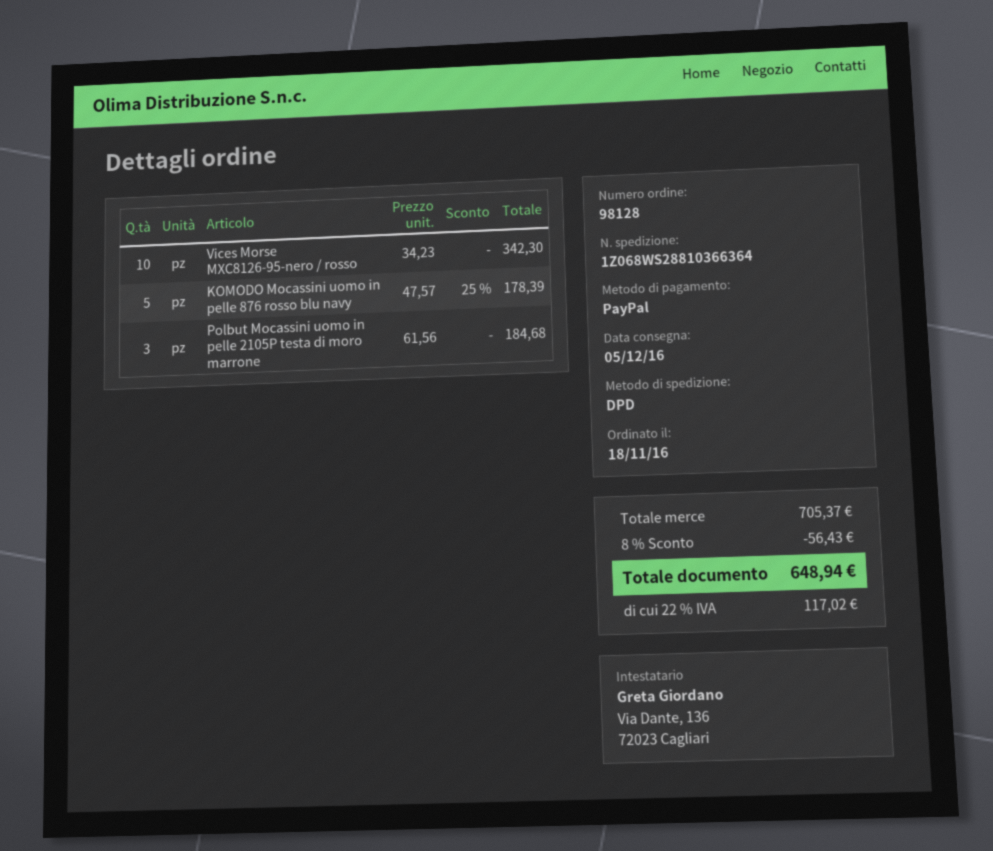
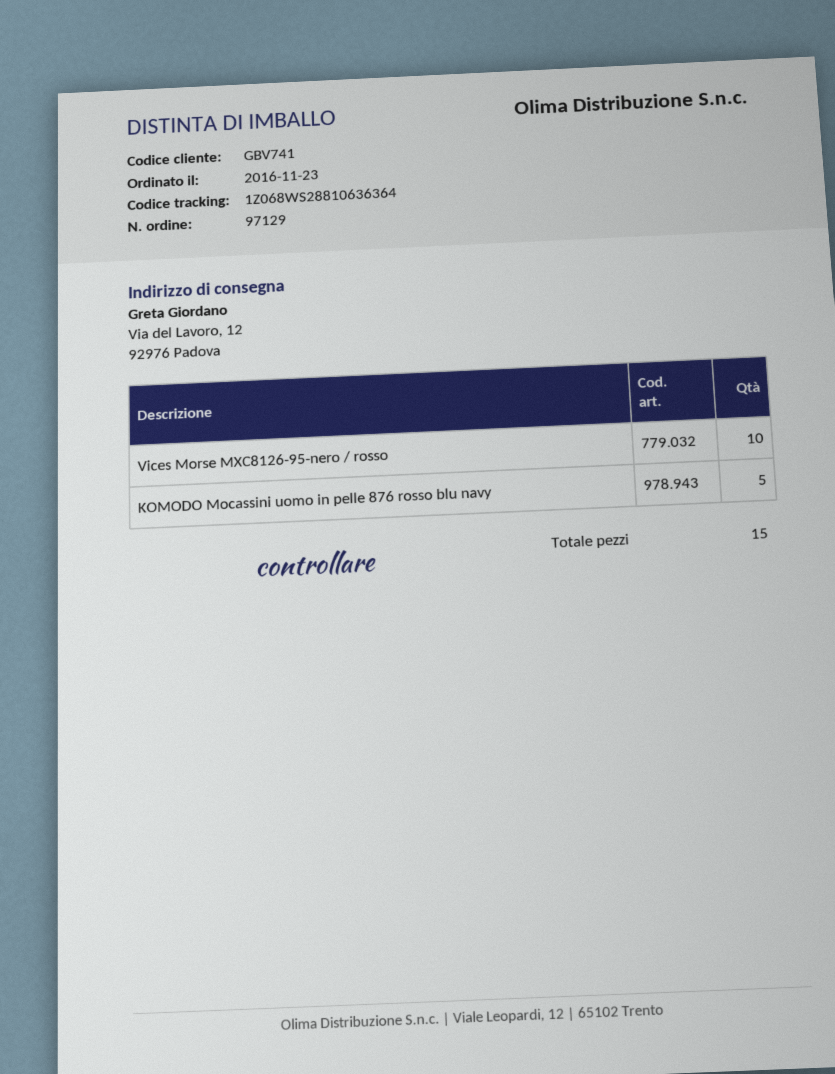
order number: 98128 -> 97129
order date: 2016-11-18 -> 2016-11-23
tracking number: 1Z068WS28810366364 -> 1Z068WS28810636364
Polbut Mocassini uomo in pelle 2105P testa di moro marrone: 3 -> none

